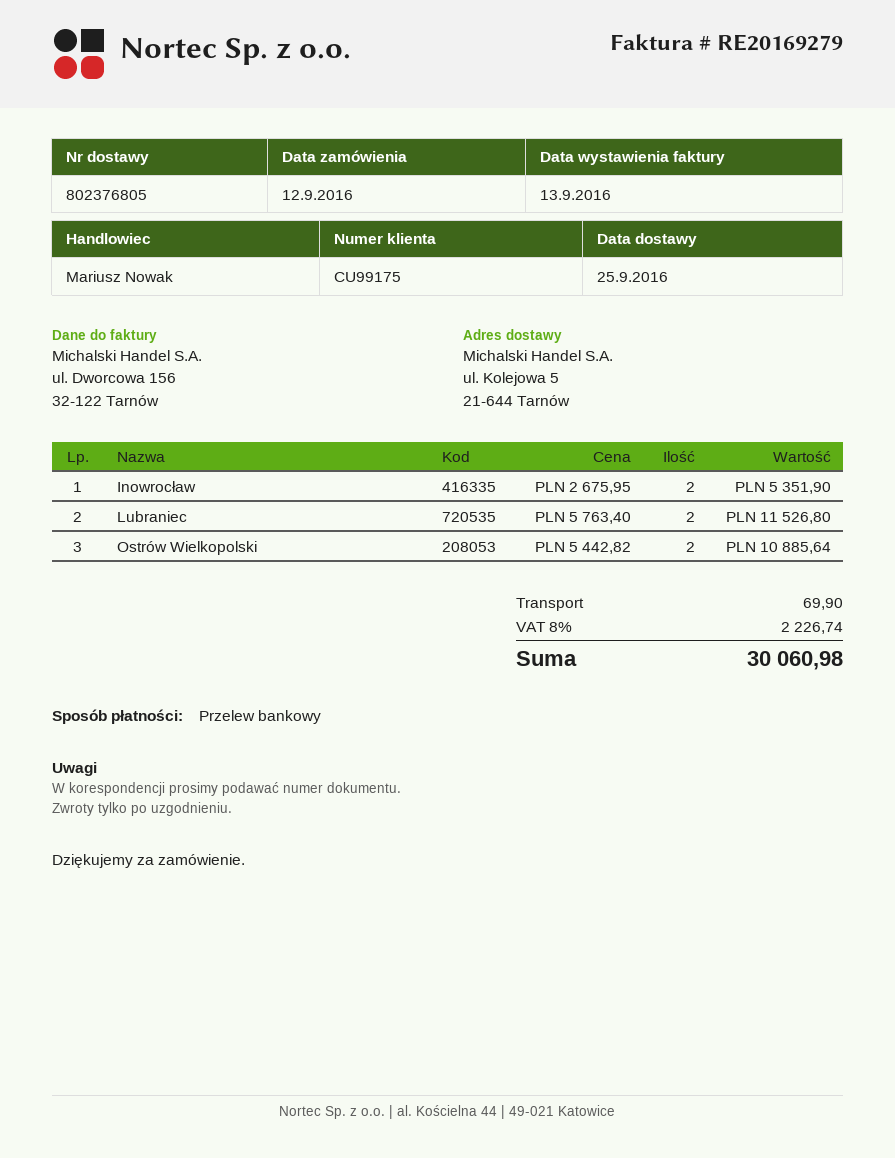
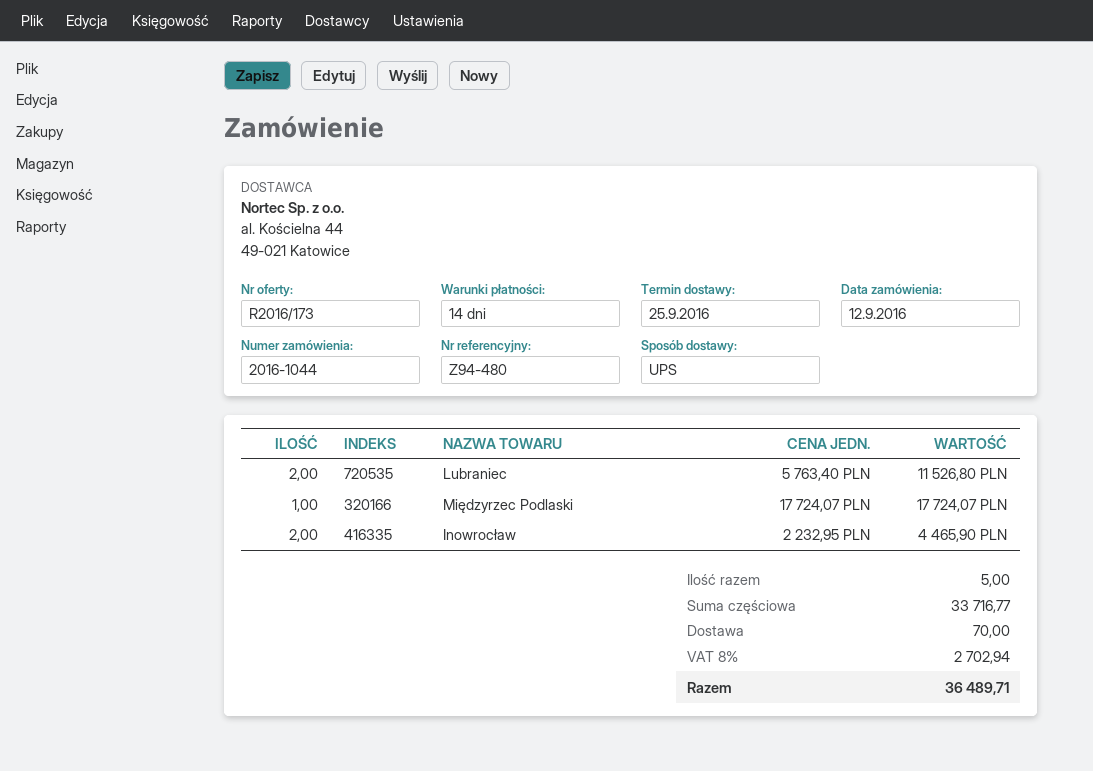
Inowrocław: 2 x 2675.95 = 5351.90 -> 2 x 2232.95 = 4465.90
Ostrów Wielkopolski: 2 x 5442.82 = 10885.64 -> none
Międzyrzec Podlaski: none -> 1 x 17724.07 = 17724.07
shipping: 69.90 -> 70.00
tax: 8% = 2226.74 -> 8% = 2702.94
total: 30060.98 -> 36489.71

